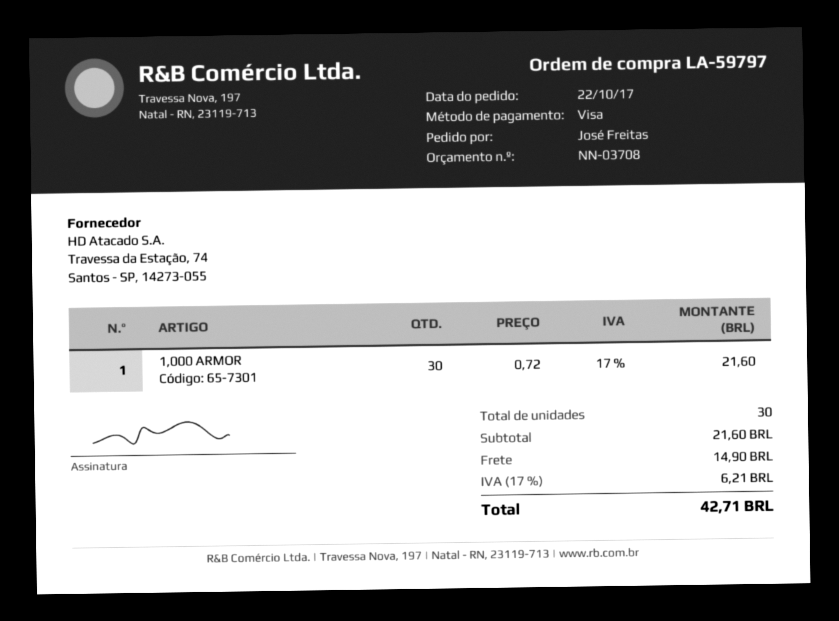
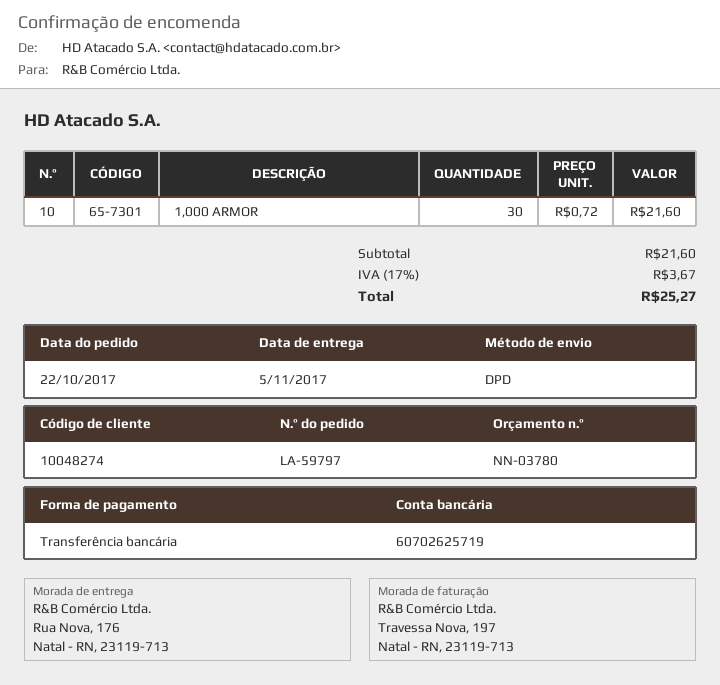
quote number: NN-03708 -> NN-03780
payment method: Visa -> bank transfer
shipping: 14.90 -> none
tax: 17% = 6.21 -> 17% = 3.67
total: 42.71 -> 25.27

